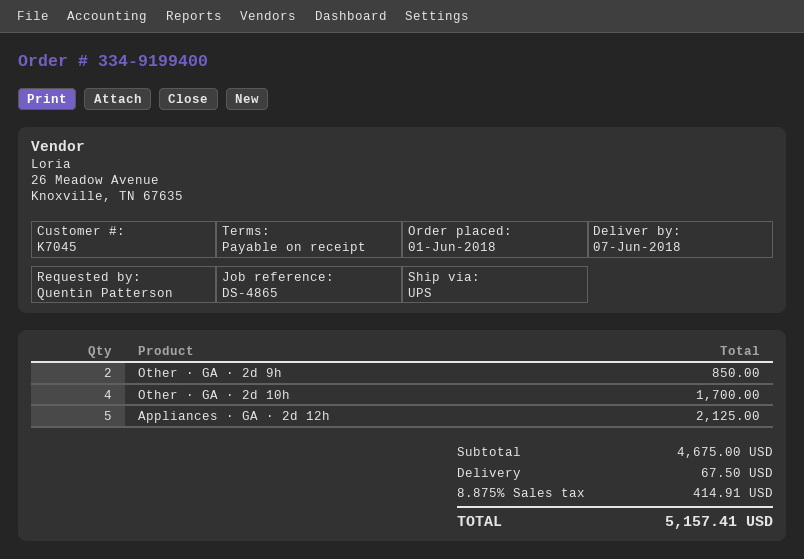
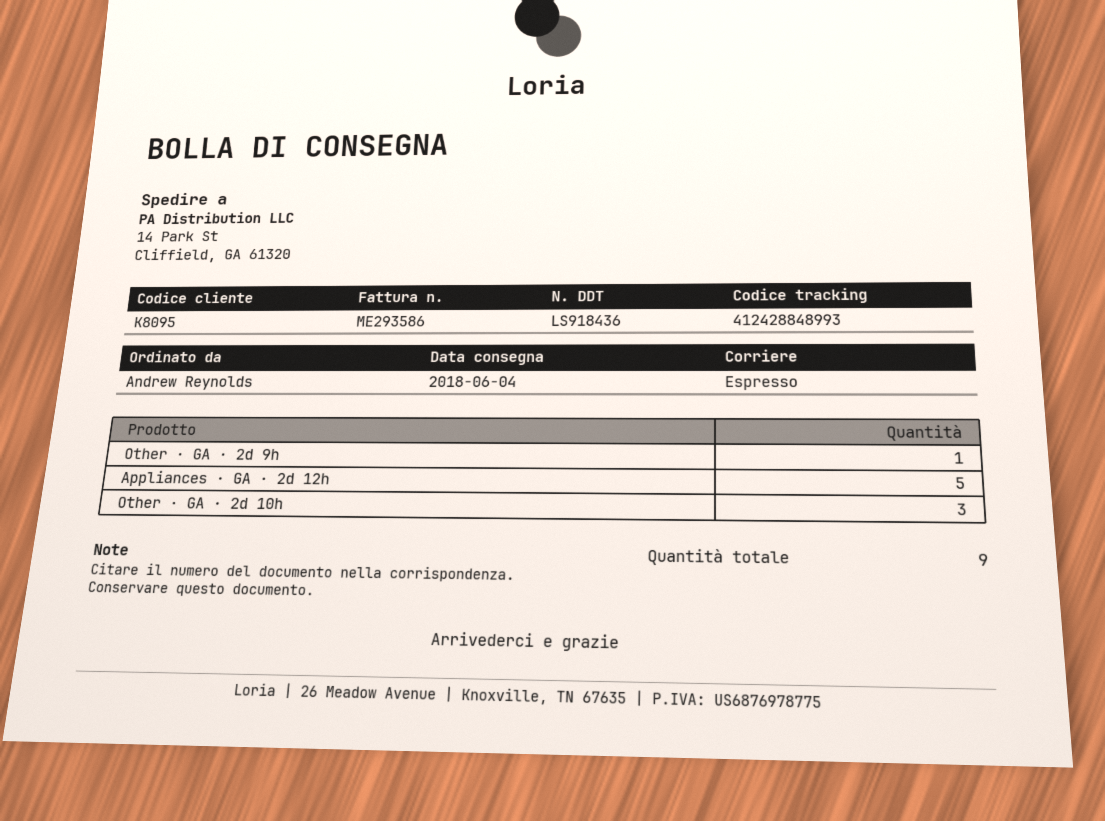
delivery date: 2018-06-07 -> 2018-06-04
customer number: K7045 -> K8095
ordered by: Quentin Patterson -> Andrew Reynolds
shipping method: UPS -> express
Other · GA · 2d 9h: 2 -> 1
Other · GA · 2d 10h: 4 -> 3

